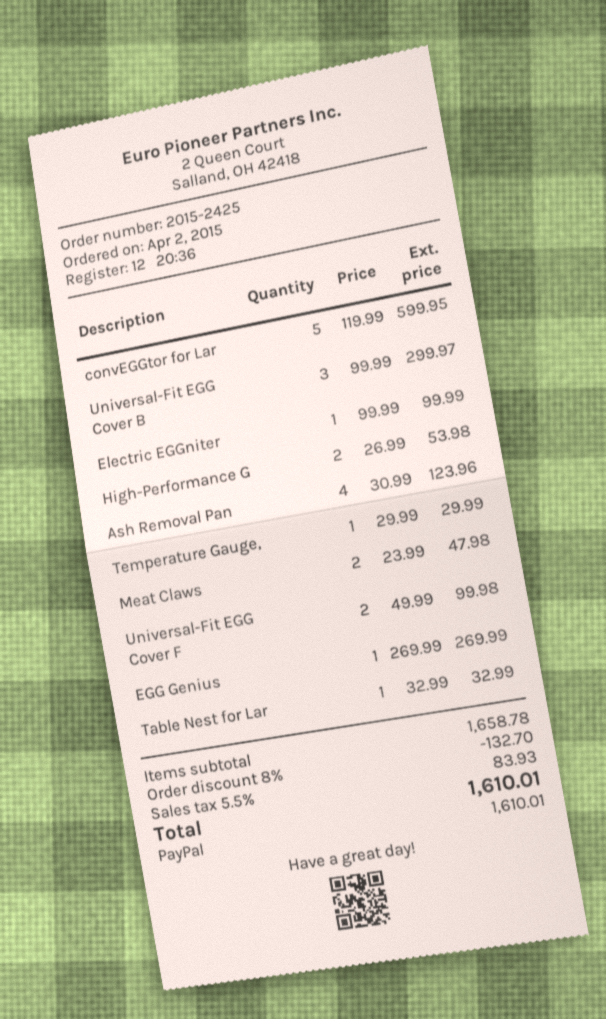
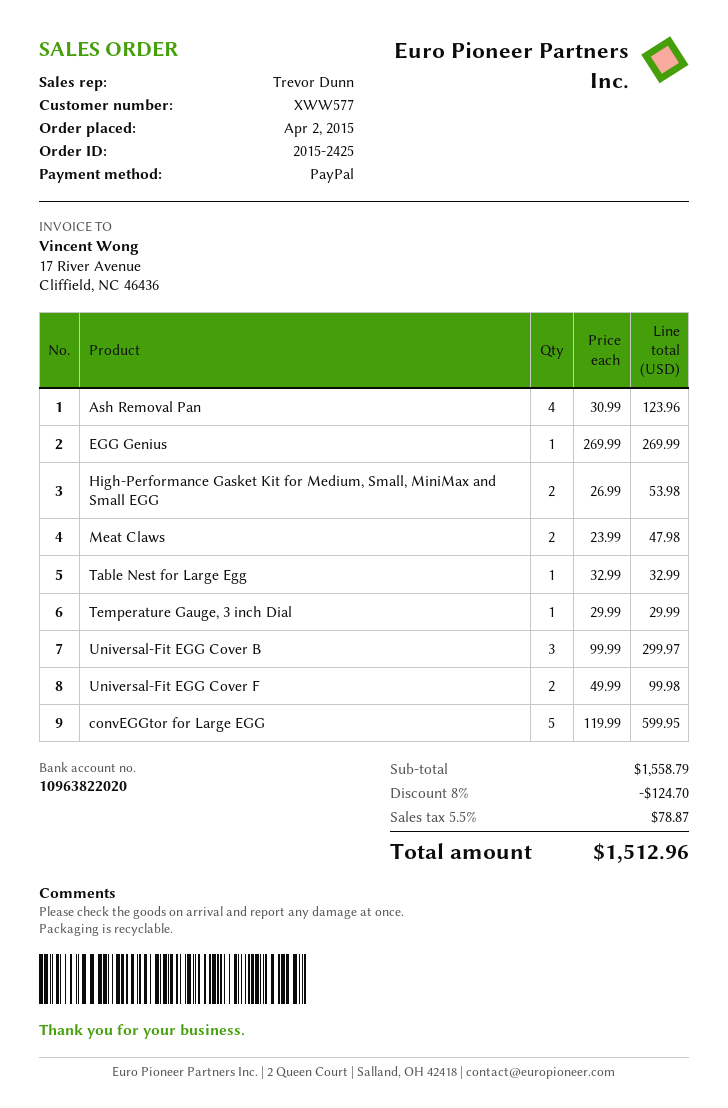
Electric EGGniter: 1 x 99.99 = 99.99 -> none
subtotal: 1658.78 -> 1558.79
discount: 8% = 132.70 -> 8% = 124.70
tax: 5.5% = 83.93 -> 5.5% = 78.87
total: 1610.01 -> 1512.96

